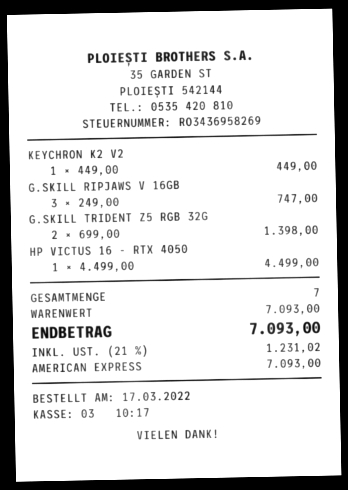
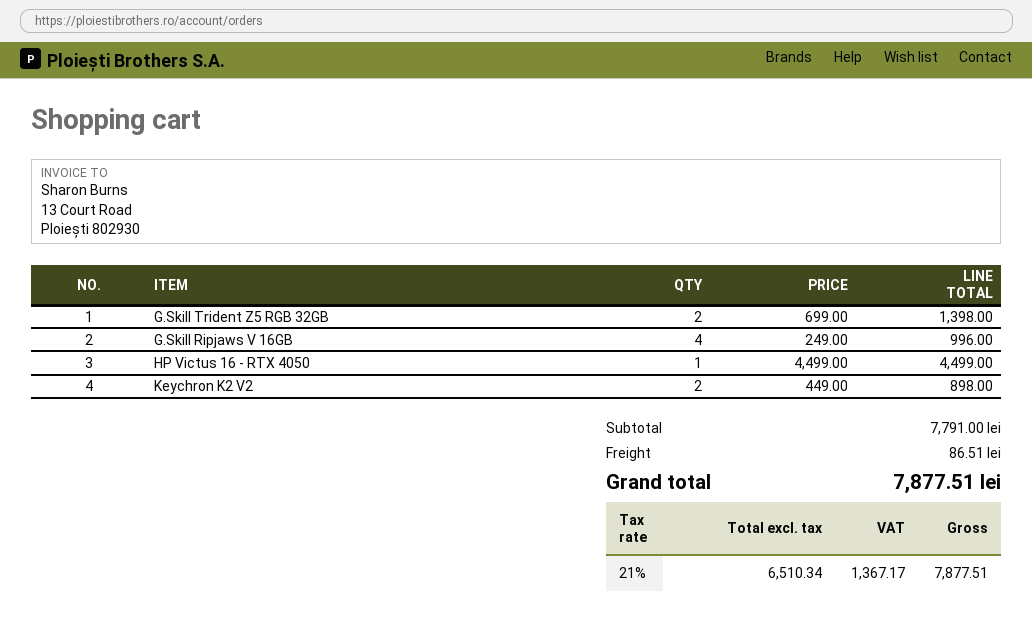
KEYCHRON K2 V2: 1 x 449.00 = 449.00 -> 2 x 449.00 = 898.00
G.SKILL RIPJAWS V 16GB: 3 x 249.00 = 747.00 -> 4 x 249.00 = 996.00
subtotal: 7093.00 -> 7791.00
shipping: none -> 86.51
tax: 21% = 1231.02 -> 21% = 1367.17
total: 7093.00 -> 7877.51

